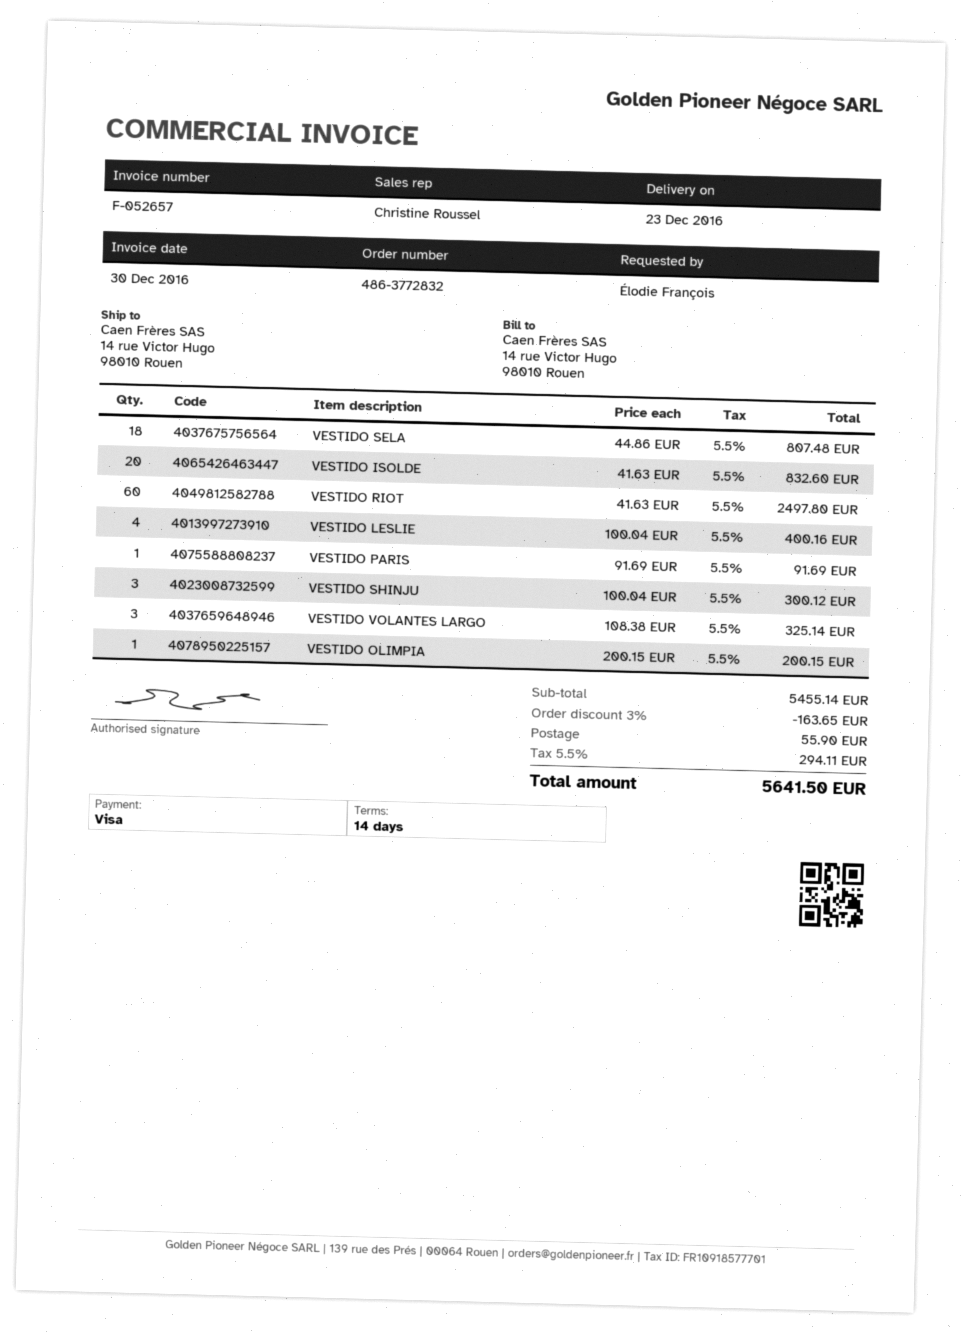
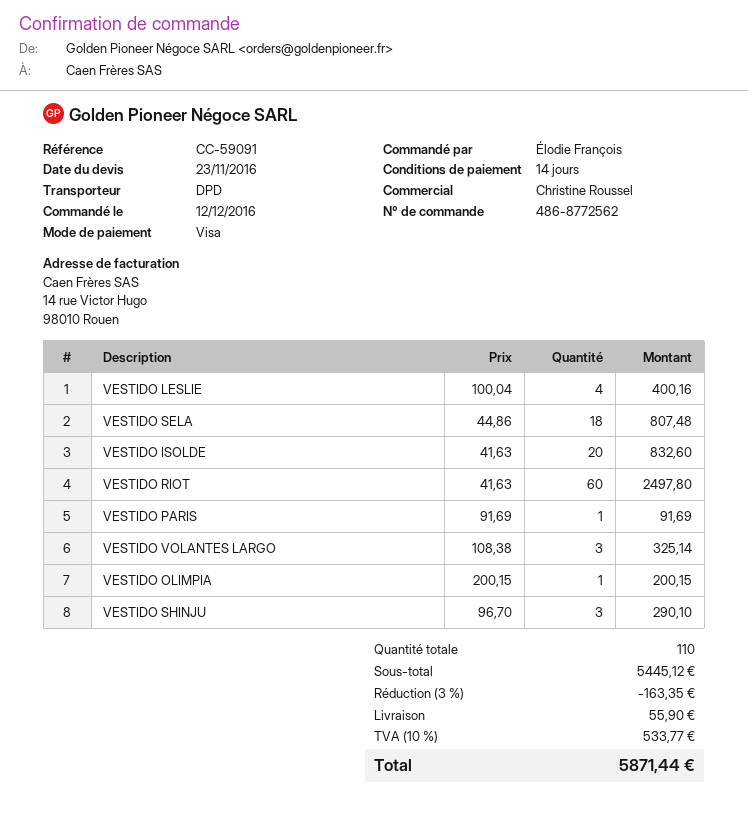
order number: 486-3772832 -> 486-8772562
VESTIDO SHINJU: 3 x 100.04 = 300.12 -> 3 x 96.70 = 290.10
subtotal: 5455.14 -> 5445.12
discount: 3% = 163.65 -> 3% = 163.35
tax: 5.5% = 294.11 -> 10% = 533.77
total: 5641.50 -> 5871.44

